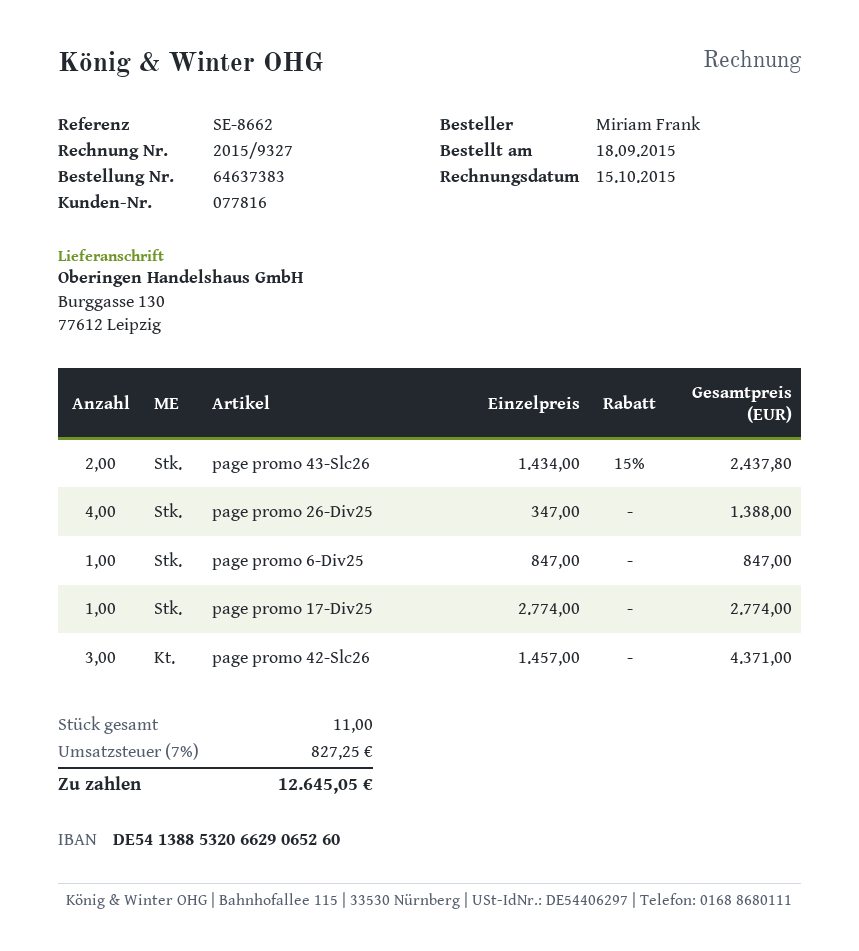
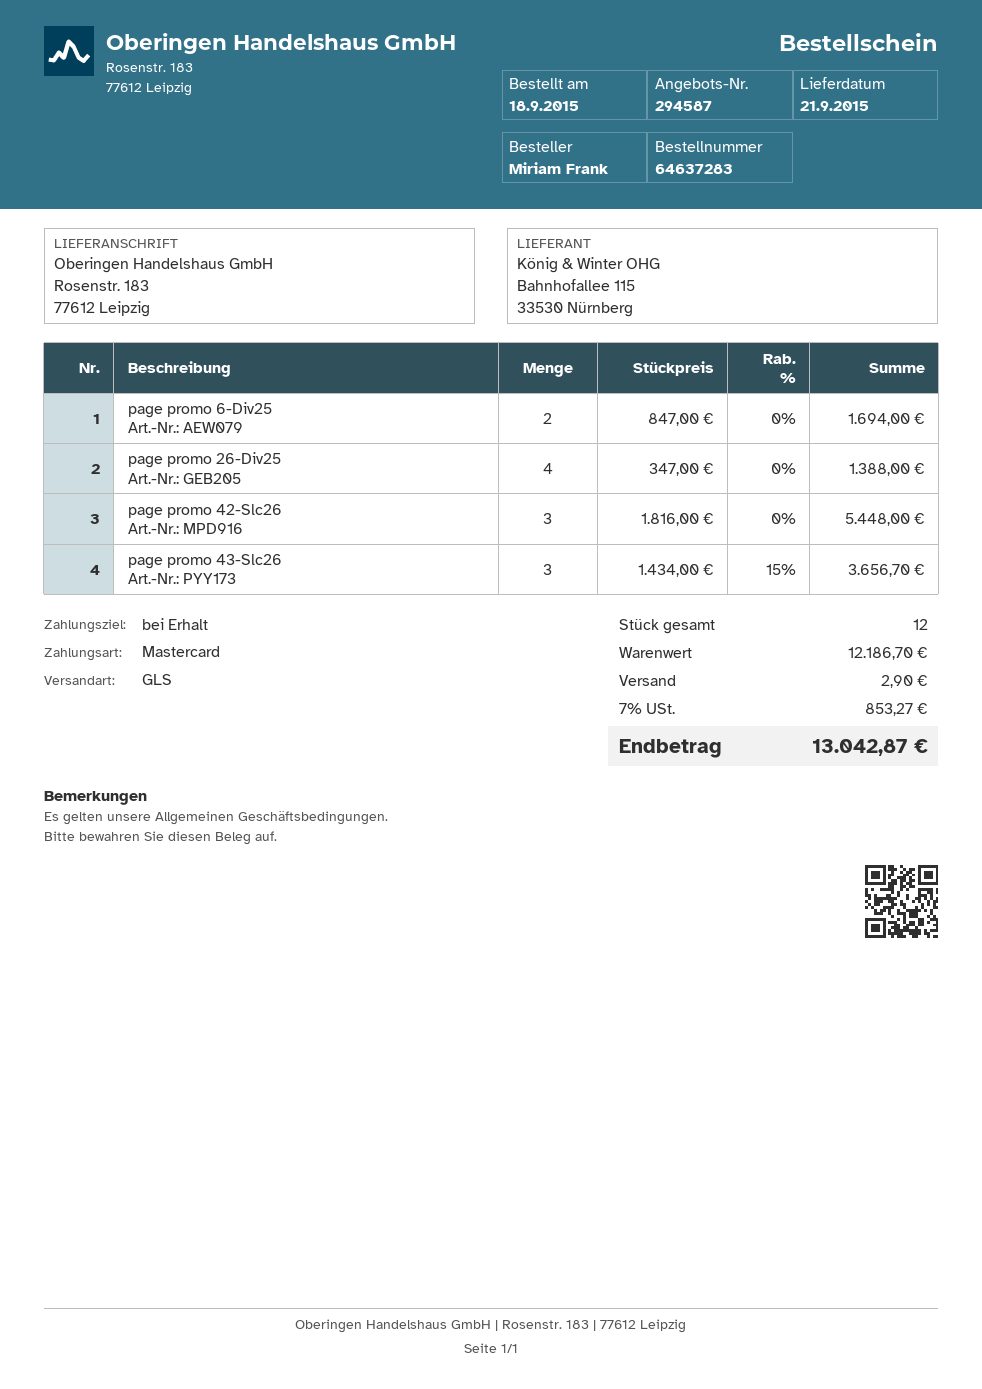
order number: 64637383 -> 64637283
ship to: Burggasse 130, 77612 Leipzig -> Rosenstr. 183, 77612 Leipzig
page promo 43-Slc26: 2 x 1434.00 - 15% = 2437.80 -> 3 x 1434.00 - 15% = 3656.70
page promo 6-Div25: 1 x 847.00 = 847.00 -> 2 x 847.00 = 1694.00
page promo 17-Div25: 1 x 2774.00 = 2774.00 -> none
page promo 42-Slc26: 3 x 1457.00 = 4371.00 -> 3 x 1816.00 = 5448.00
total quantity: 11 -> 12
shipping: none -> 2.90
tax: 7% = 827.25 -> 7% = 853.27
total: 12645.05 -> 13042.87

